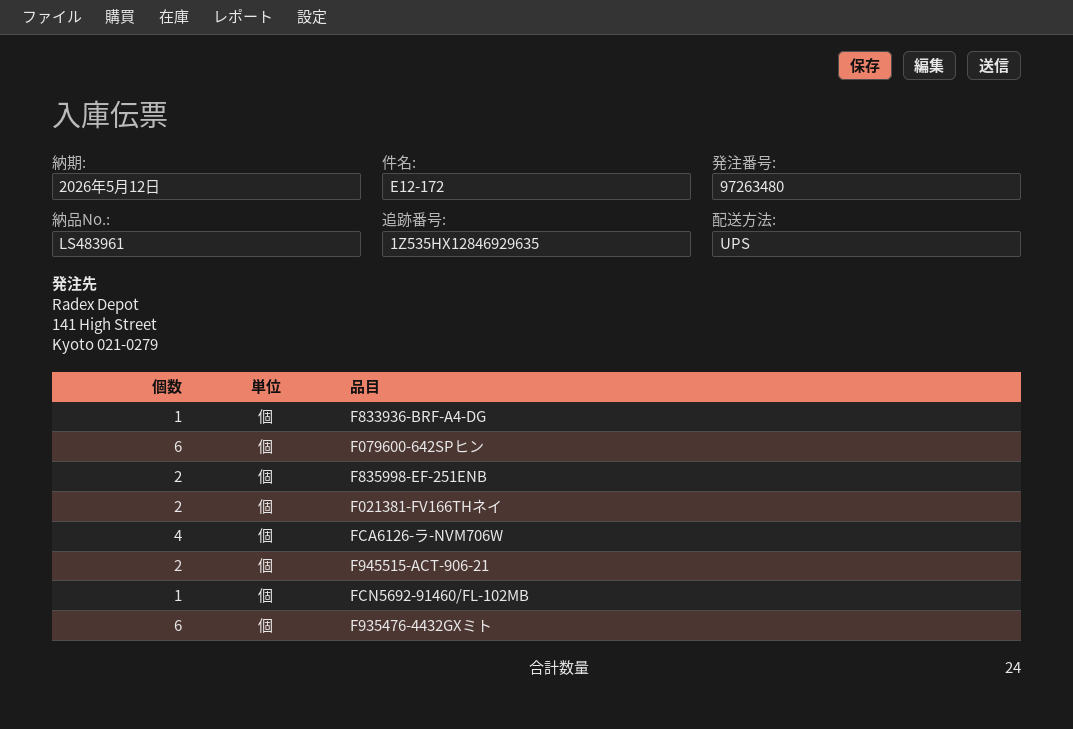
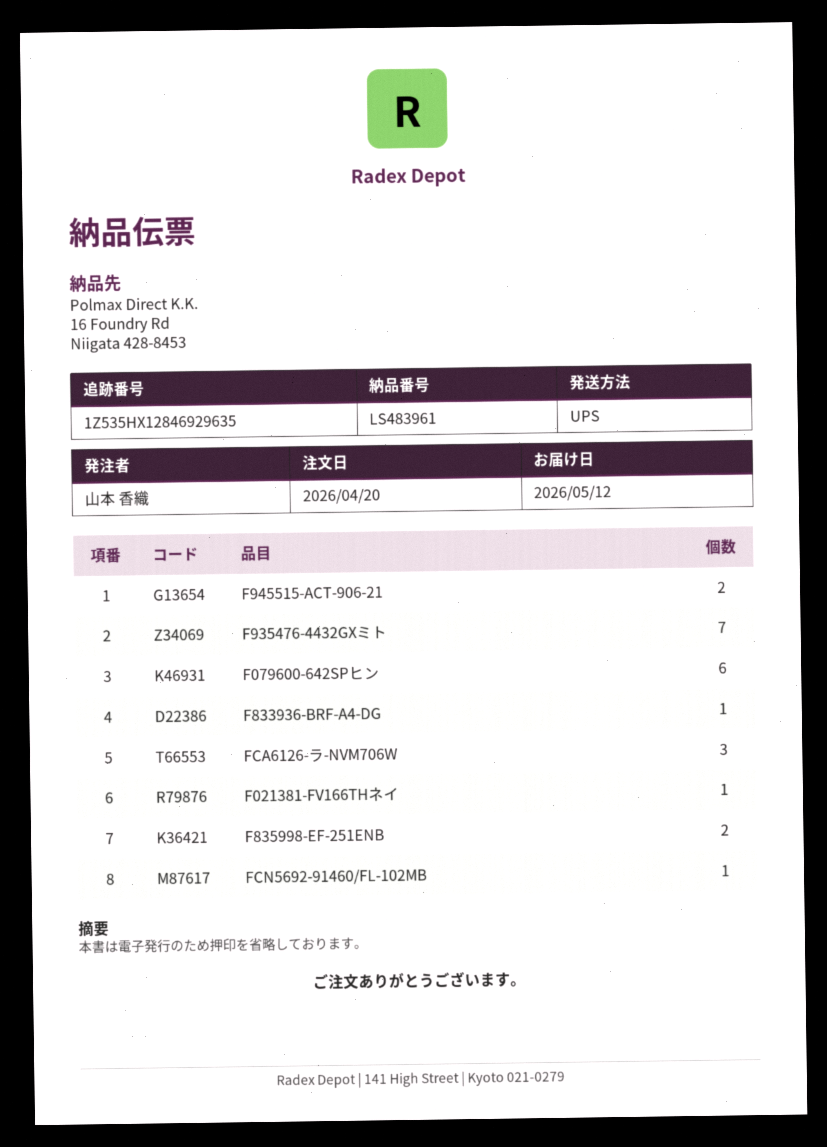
F021381-FV166THネイ: 2 -> 1
FCA6126-ラ-NVM706W: 4 -> 3
F935476-4432GXミト: 6 -> 7

